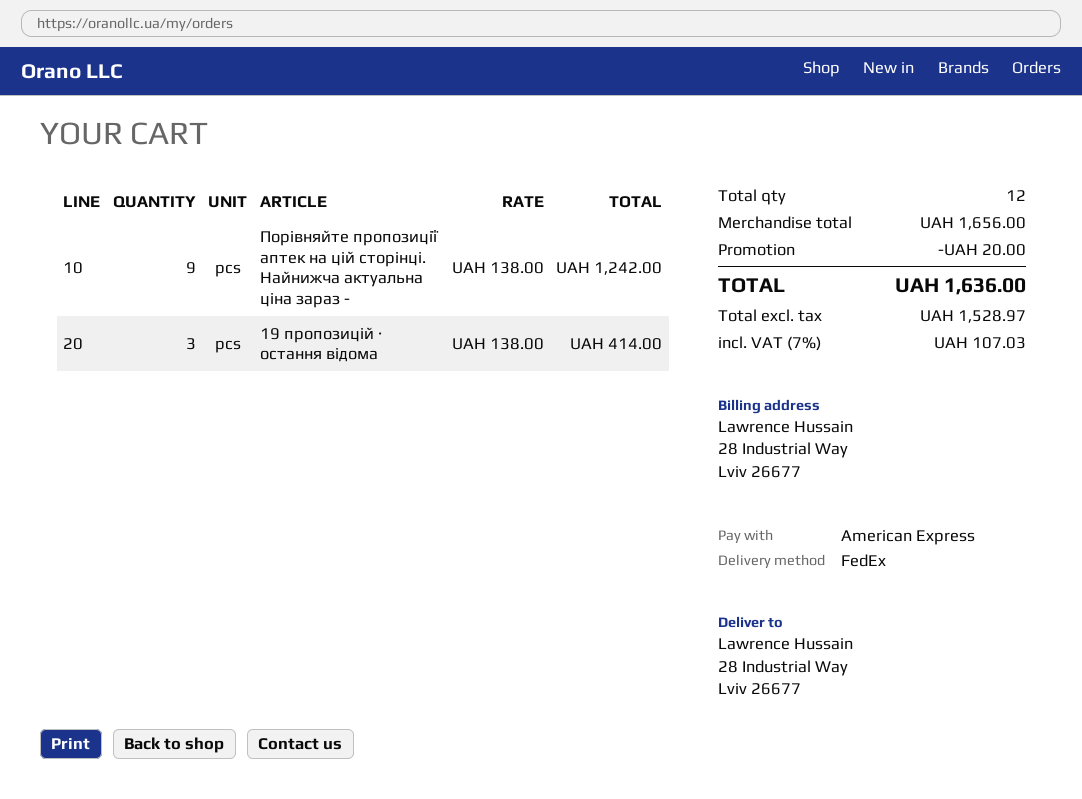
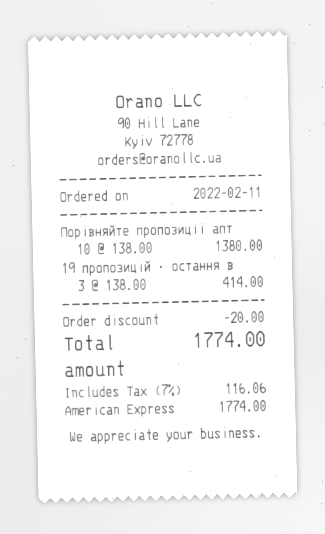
Порівняйте пропозиції аптек на цій сторінці. Найнижча актуальна ціна зараз -: 9 x 138.00 = 1242.00 -> 10 x 138.00 = 1380.00
tax: 7% = 107.03 -> 7% = 116.06
total: 1636.00 -> 1774.00

